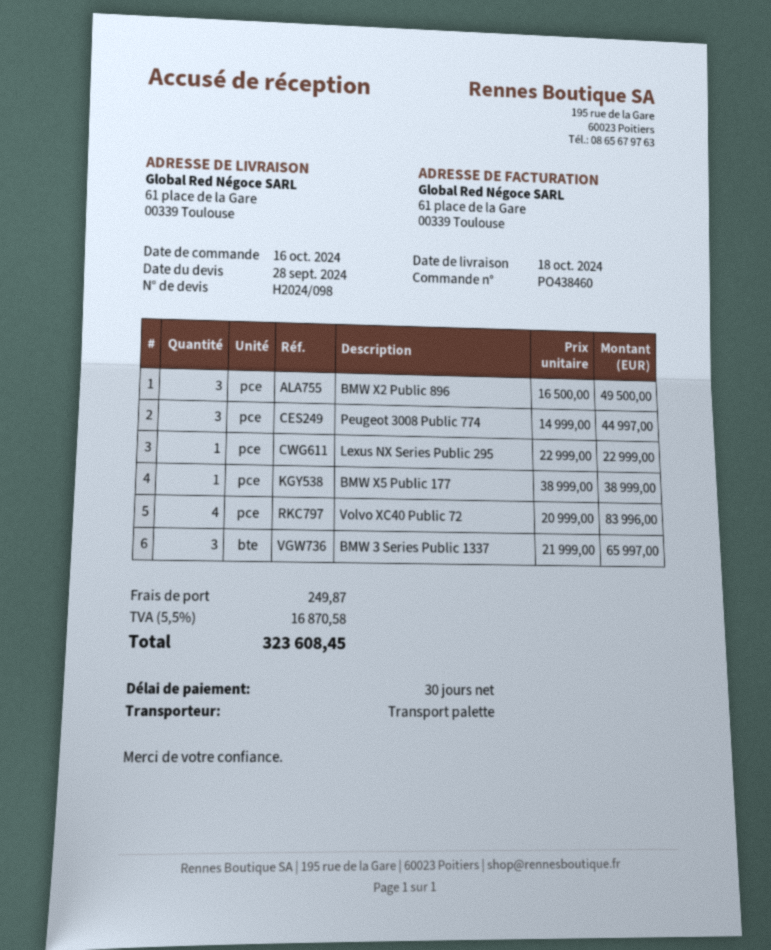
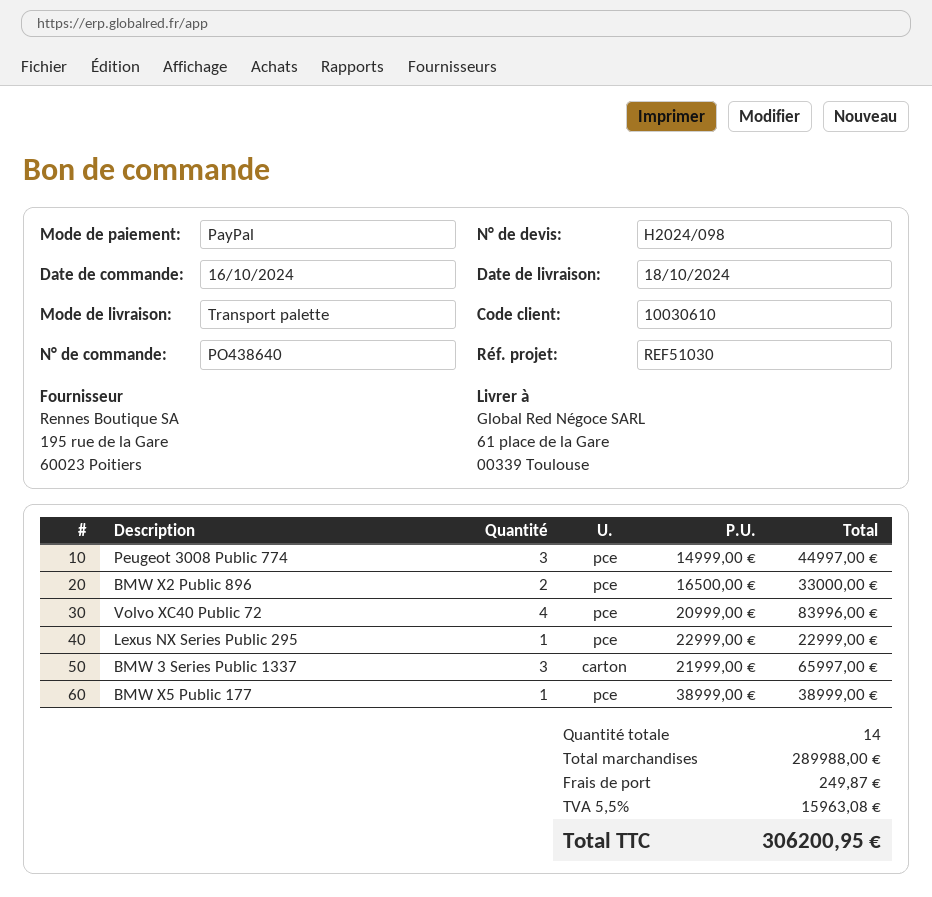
order number: PO438460 -> PO438640
BMW X2 Public 896: 3 x 16500.00 = 49500.00 -> 2 x 16500.00 = 33000.00
tax: 5.5% = 16870.58 -> 5.5% = 15963.08
total: 323608.45 -> 306200.95

